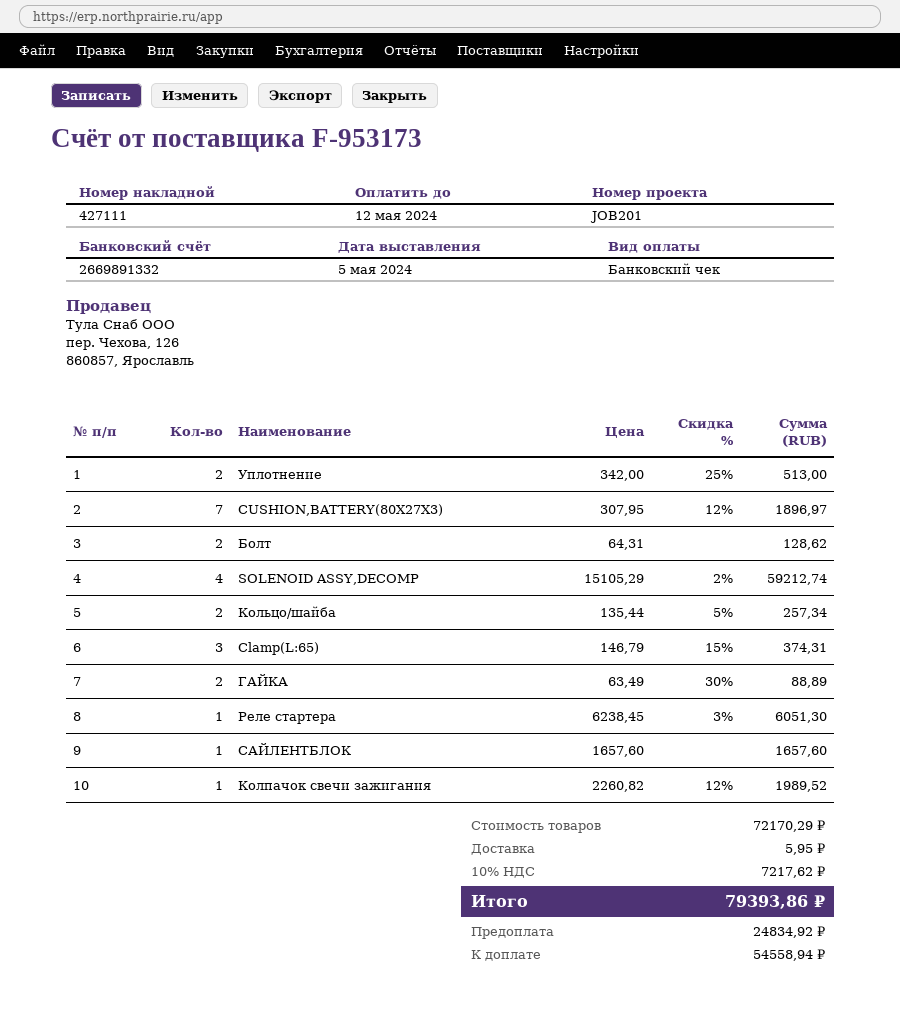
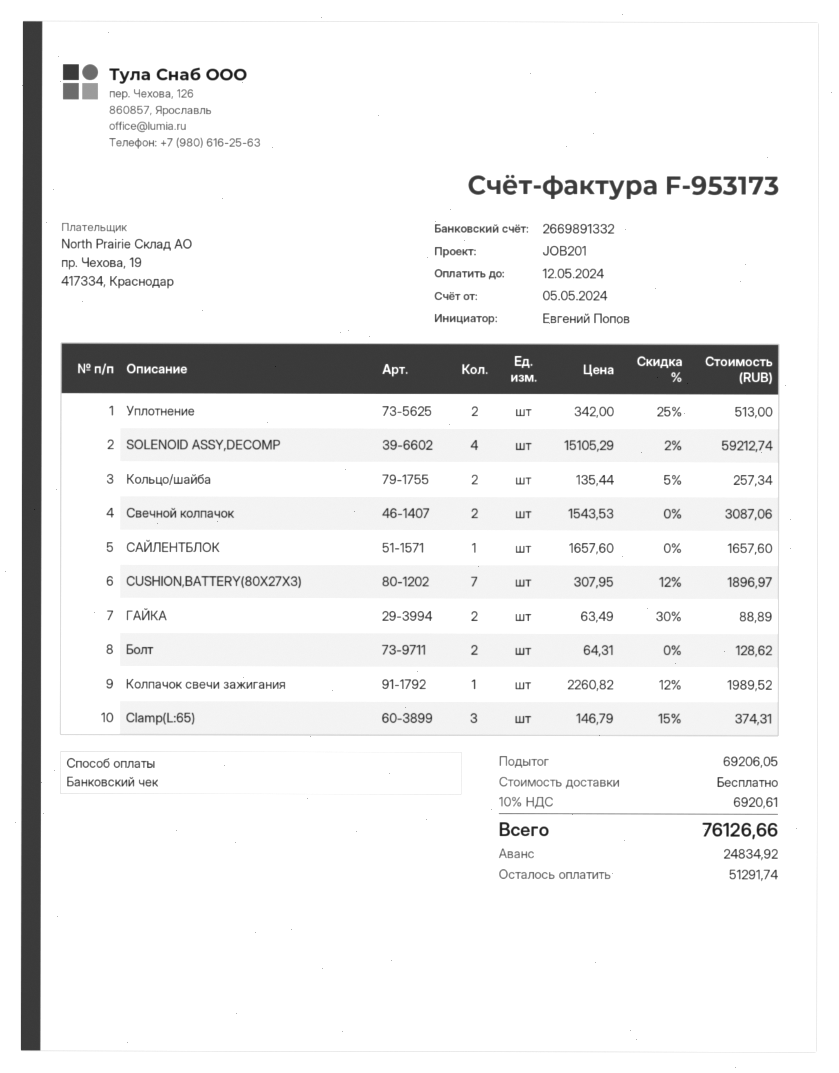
Реле стартера: 1 x 6238.45 - 3% = 6051.30 -> none
Свечной колпачок: none -> 2 x 1543.53 = 3087.06
subtotal: 72170.29 -> 69206.05
shipping: 5.95 -> 0.00
tax: 10% = 7217.62 -> 10% = 6920.61
total: 79393.86 -> 76126.66
balance: 54558.94 -> 51291.74

